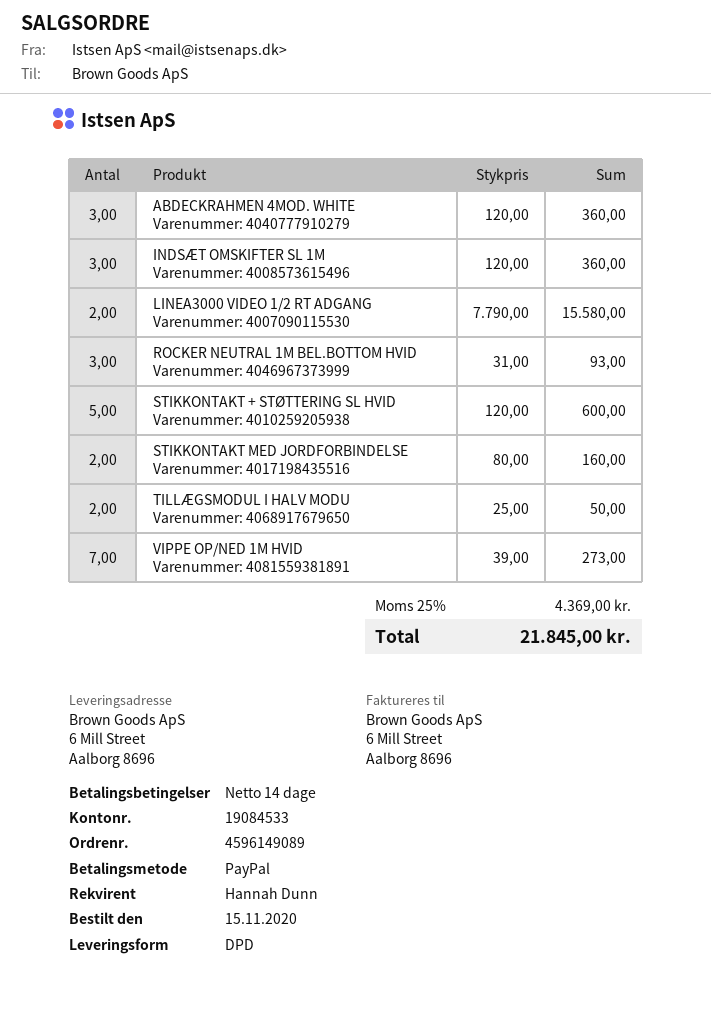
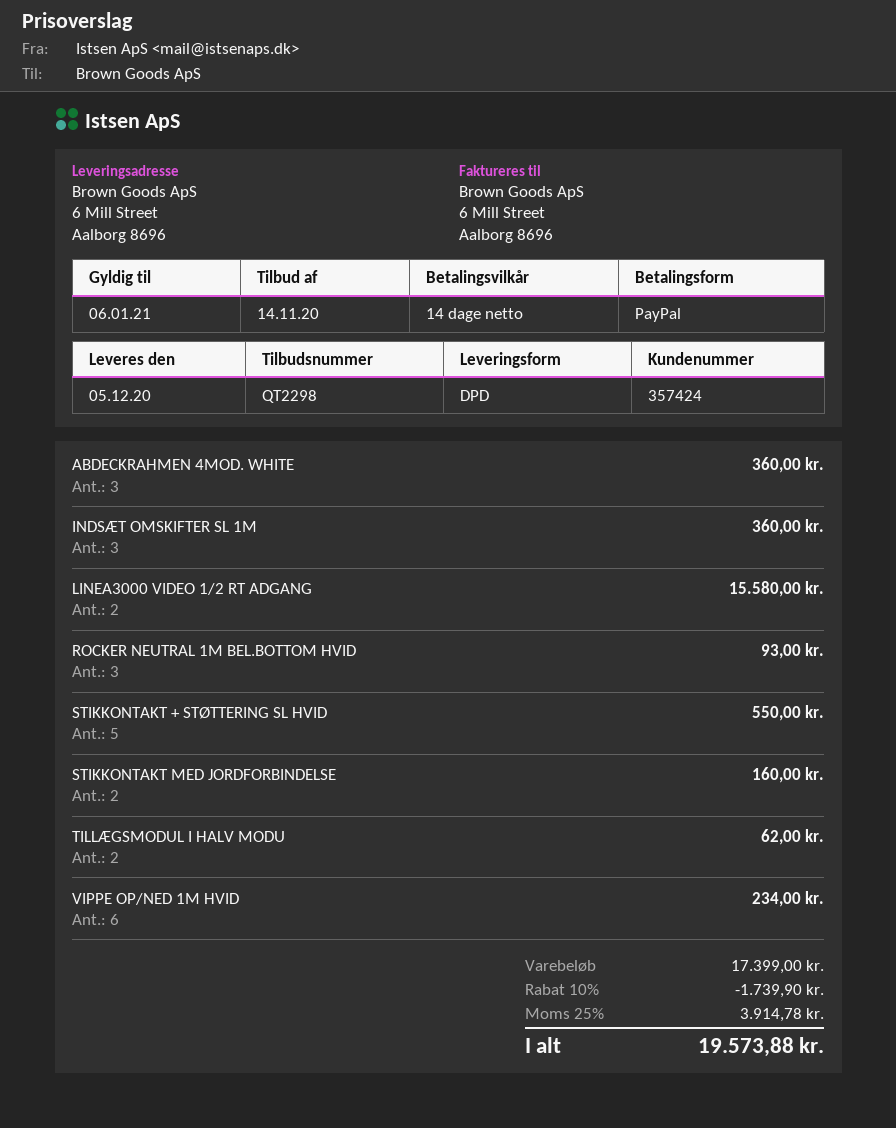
STIKKONTAKT + STØTTERING SL HVID: 5 for 600.00 -> 5 for 550.00
TILLÆGSMODUL I HALV MODU: 2 for 50.00 -> 2 for 62.00
VIPPE OP/NED 1M HVID: 7 for 273.00 -> 6 for 234.00
discount: none -> 10% = 1739.90
tax: 25% = 4369.00 -> 25% = 3914.78
total: 21845.00 -> 19573.88

